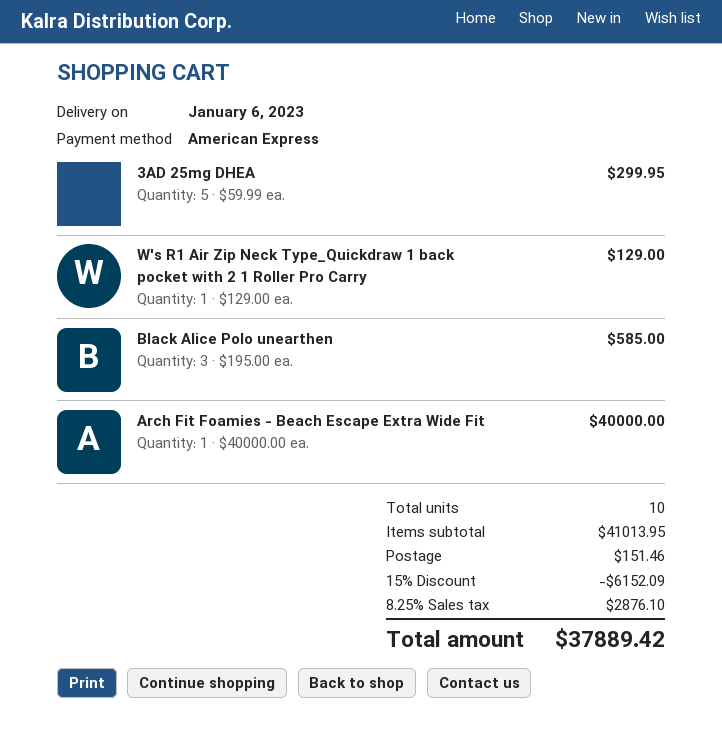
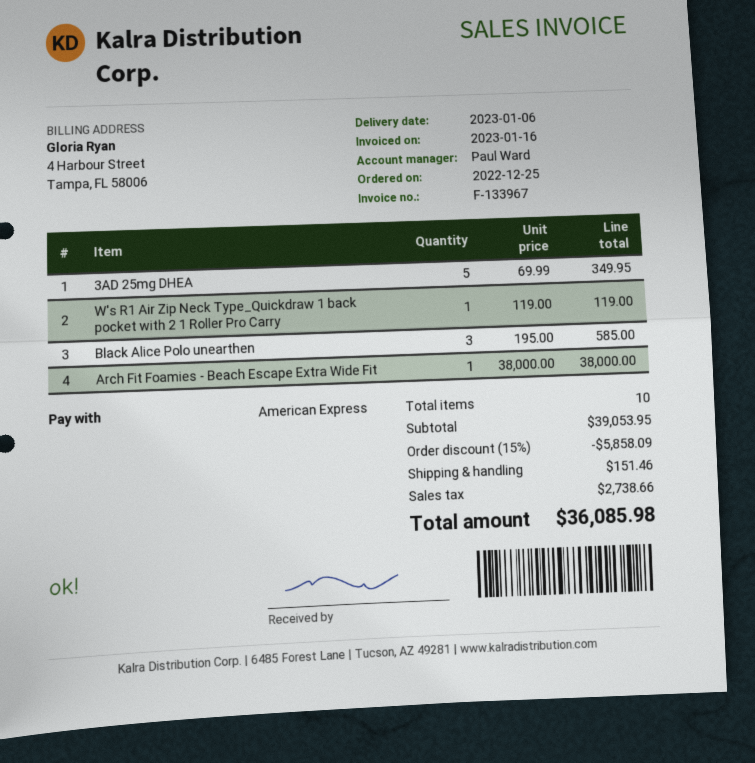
3AD 25mg DHEA: 5 x 59.99 = 299.95 -> 5 x 69.99 = 349.95
W's R1 Air Zip Neck Type_Quickdraw 1 back pocket with 2 1 Roller Pro Carry: 1 x 129.00 = 129.00 -> 1 x 119.00 = 119.00
Arch Fit Foamies - Beach Escape Extra Wide Fit: 1 x 40000.00 = 40000.00 -> 1 x 38000.00 = 38000.00
subtotal: 41013.95 -> 39053.95
discount: 15% = 6152.09 -> 15% = 5858.09
tax: 2876.10 -> 2738.66
total: 37889.42 -> 36085.98

